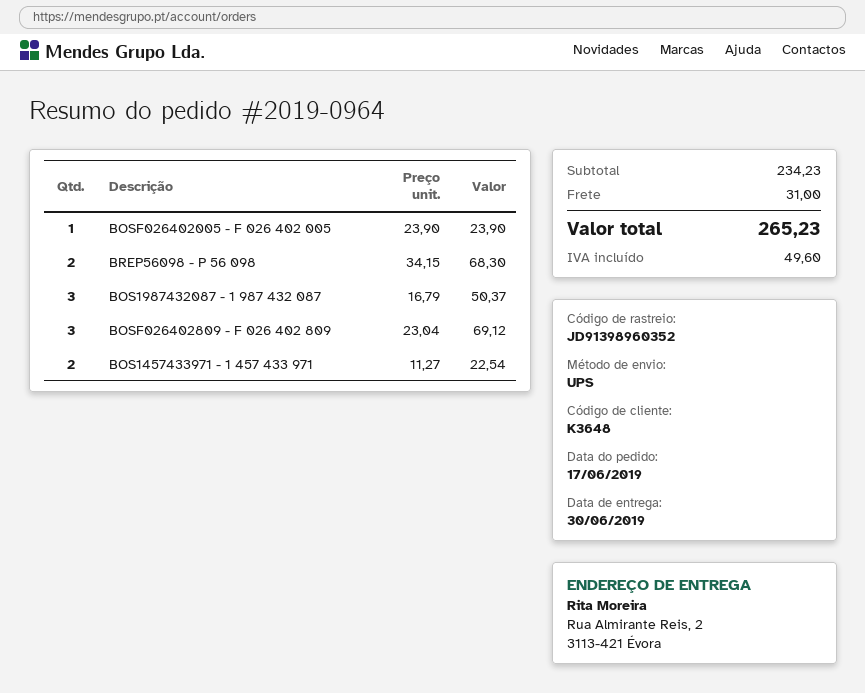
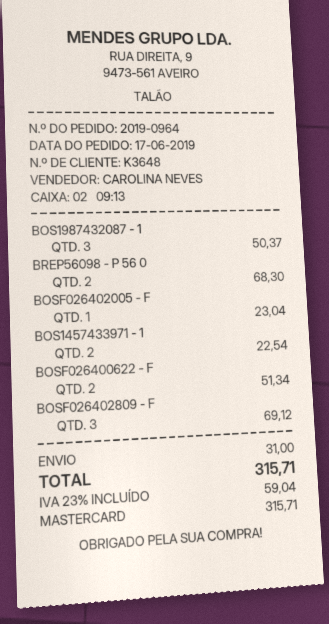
BOSF026402005 - F 026 402 005: 1 for 23.90 -> 1 for 23.04
BOSF026400622 - F: none -> 2 for 51.34
tax: 49.60 -> 59.04
total: 265.23 -> 315.71

